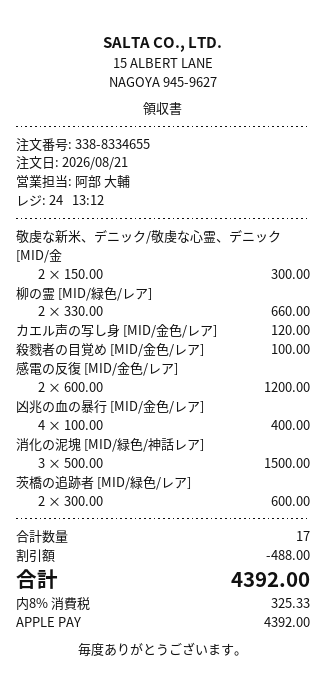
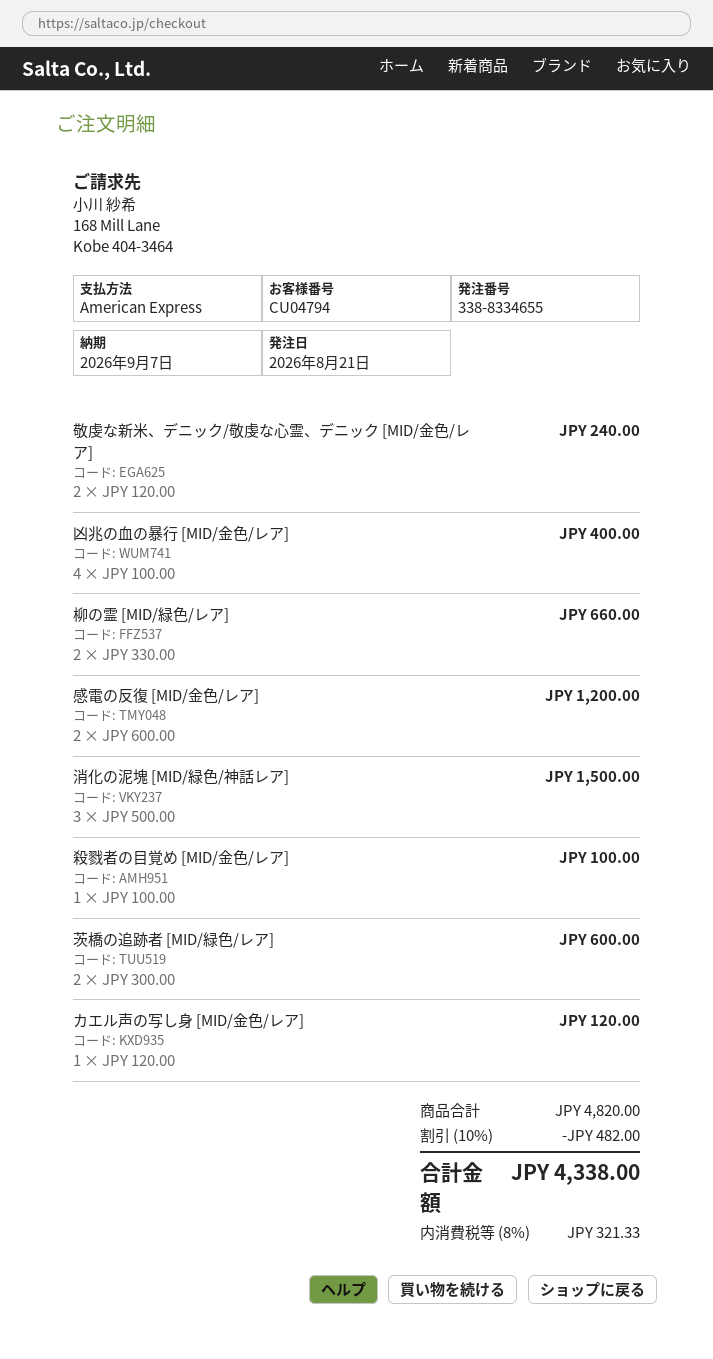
payment method: Apple Pay -> American Express
敬虔な新米、デニック/敬虔な心霊、デニック [MID/金: 2 x 150.00 = 300.00 -> 2 x 120.00 = 240.00
discount: 488.00 -> 482.00
tax: 8% = 325.33 -> 8% = 321.33
total: 4392.00 -> 4338.00

